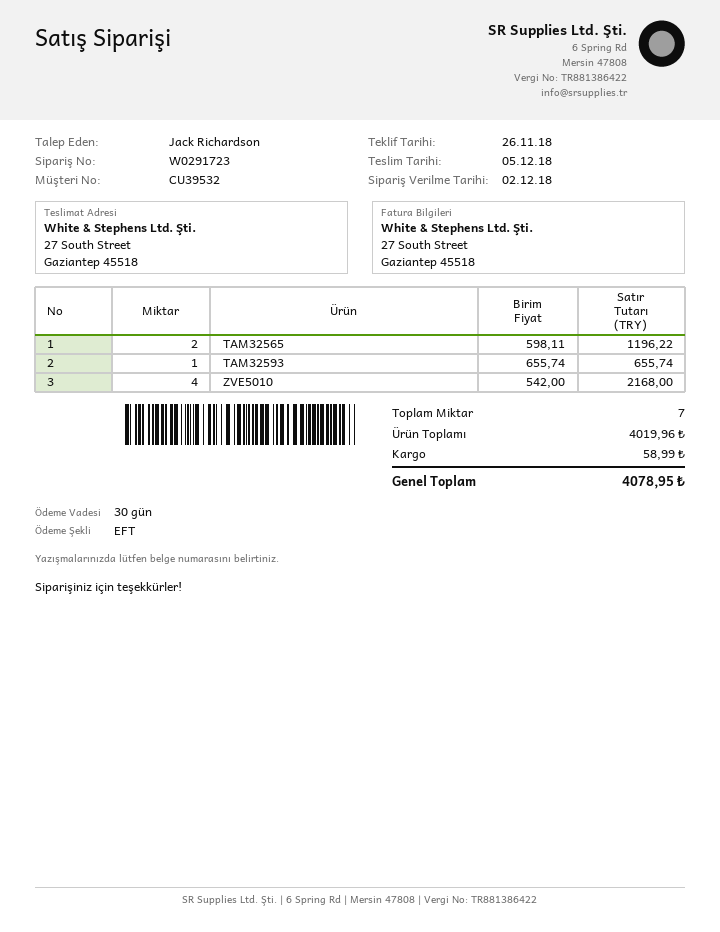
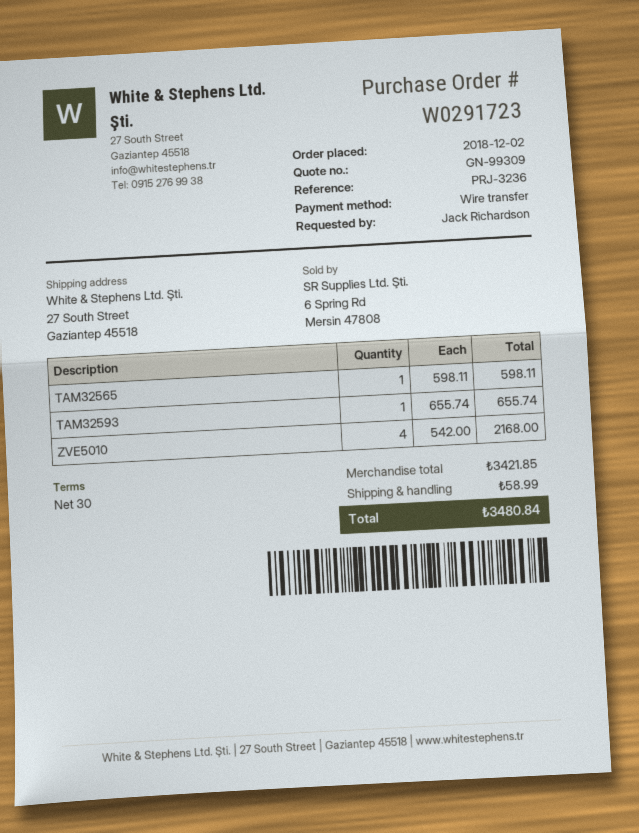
TAM32565: 2 x 598.11 = 1196.22 -> 1 x 598.11 = 598.11
subtotal: 4019.96 -> 3421.85
total: 4078.95 -> 3480.84

